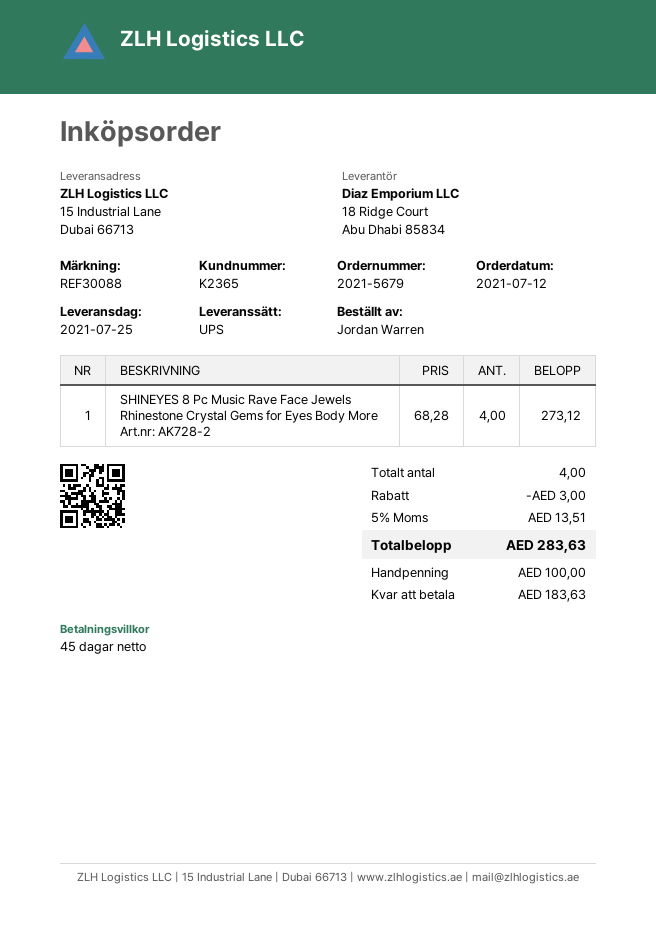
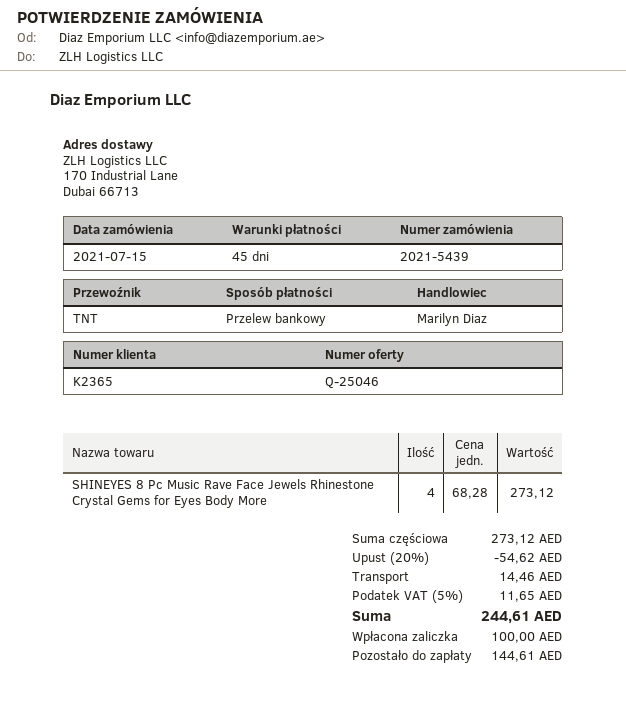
order number: 2021-5679 -> 2021-5439
order date: 2021-07-12 -> 2021-07-15
shipping method: UPS -> TNT
ship to: 15 Industrial Lane, Dubai 66713 -> 170 Industrial Lane, Dubai 66713
discount: 3.00 -> 54.62
shipping: none -> 14.46
tax: 5% = 13.51 -> 5% = 11.65
total: 283.63 -> 244.61
balance: 183.63 -> 144.61

